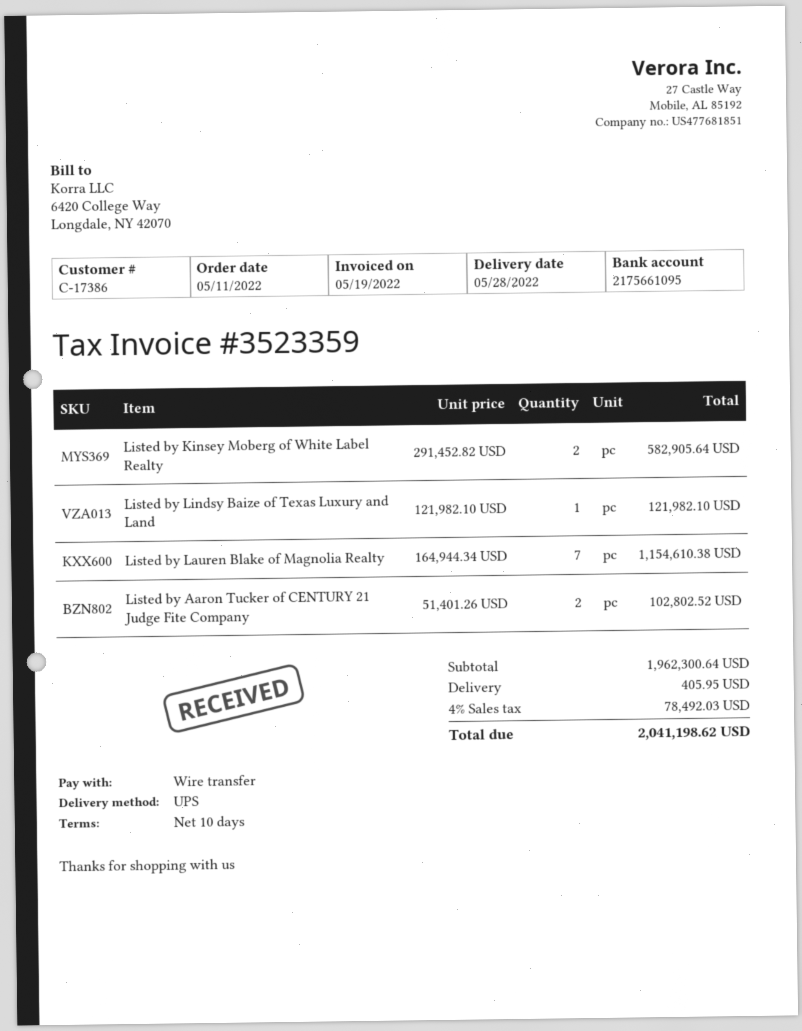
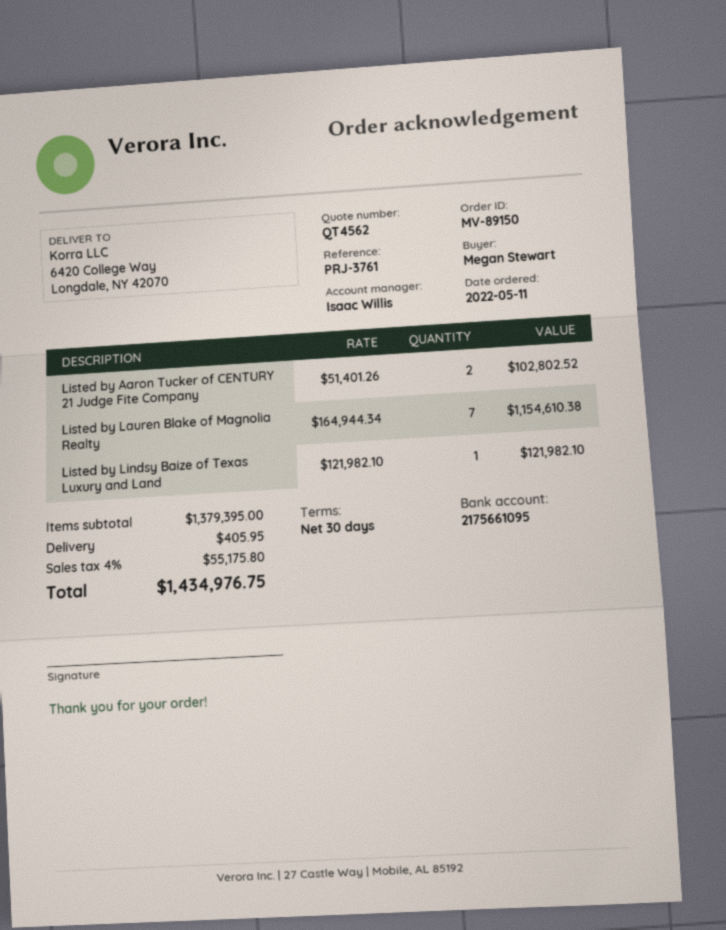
payment terms: 10 days -> 30 days
Listed by Kinsey Moberg of White Label Realty: 2 x 291452.82 = 582905.64 -> none
subtotal: 1962300.64 -> 1379395.00
tax: 4% = 78492.03 -> 4% = 55175.80
total: 2041198.62 -> 1434976.75

